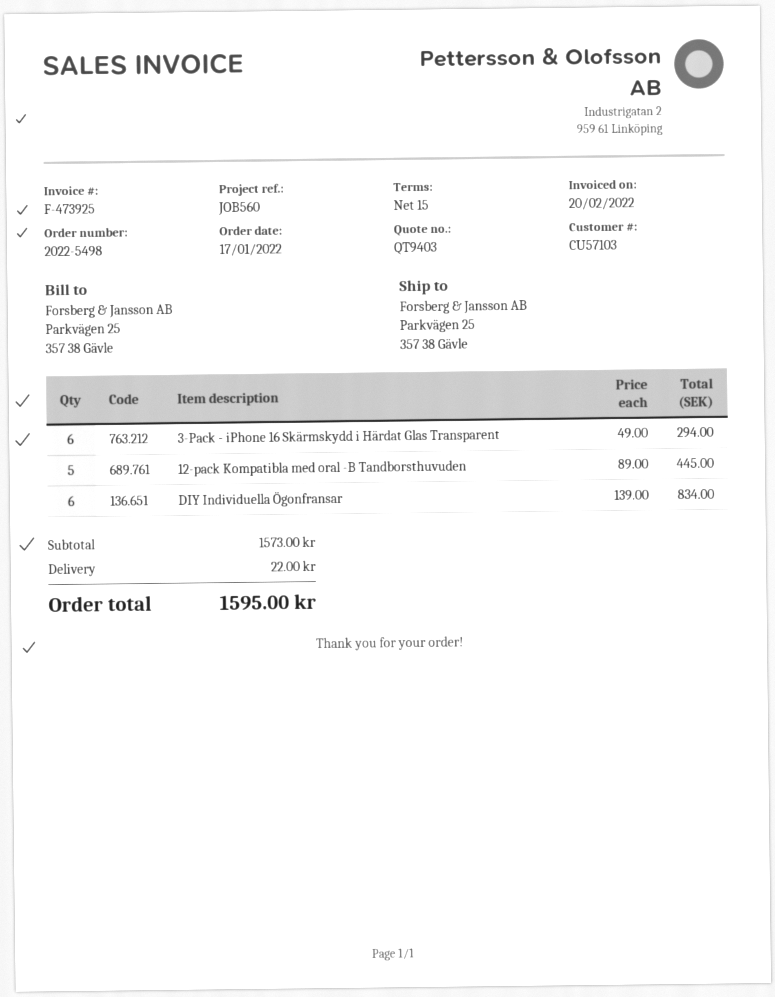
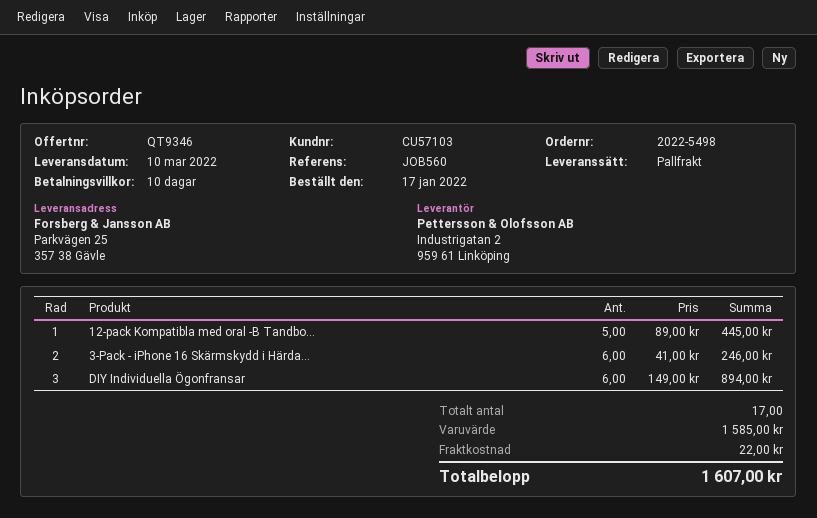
quote number: QT9403 -> QT9346
payment terms: 15 days -> 10 days
3-Pack - iPhone 16 Skärmskydd i Härdat Glas Transparent: 6 x 49.00 = 294.00 -> 6 x 41.00 = 246.00
DIY Individuella Ögonfransar: 6 x 139.00 = 834.00 -> 6 x 149.00 = 894.00
subtotal: 1573.00 -> 1585.00
total: 1595.00 -> 1607.00

